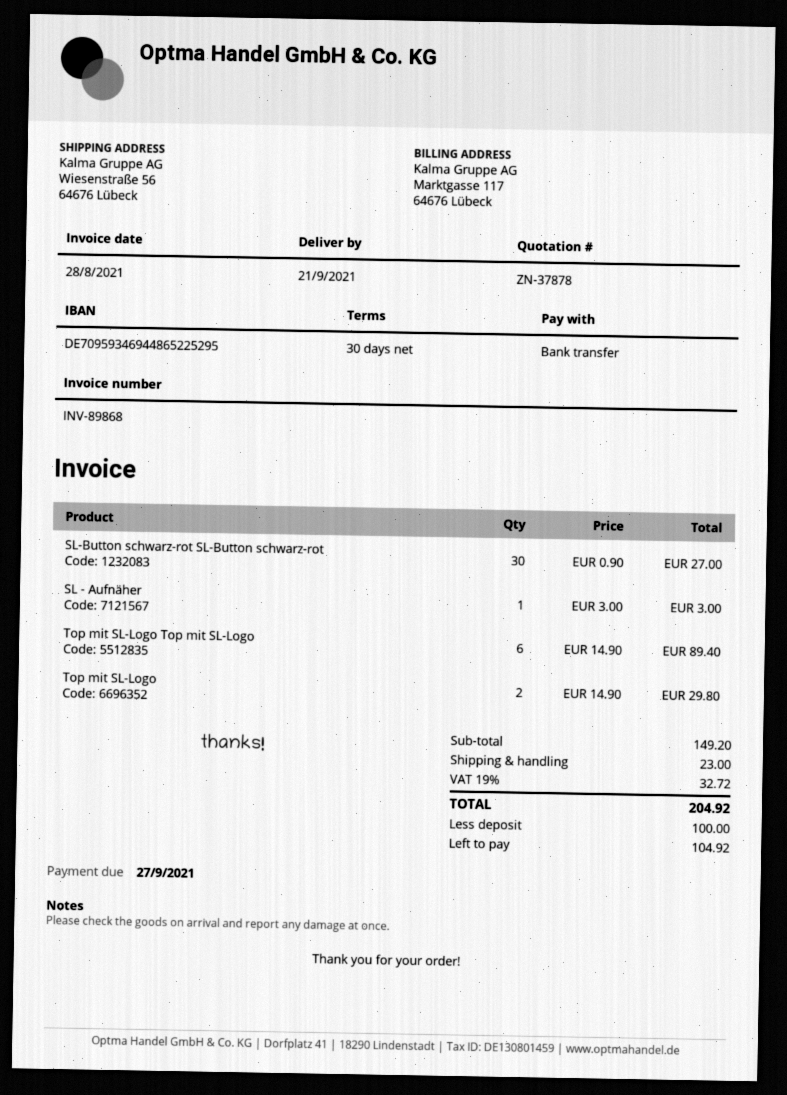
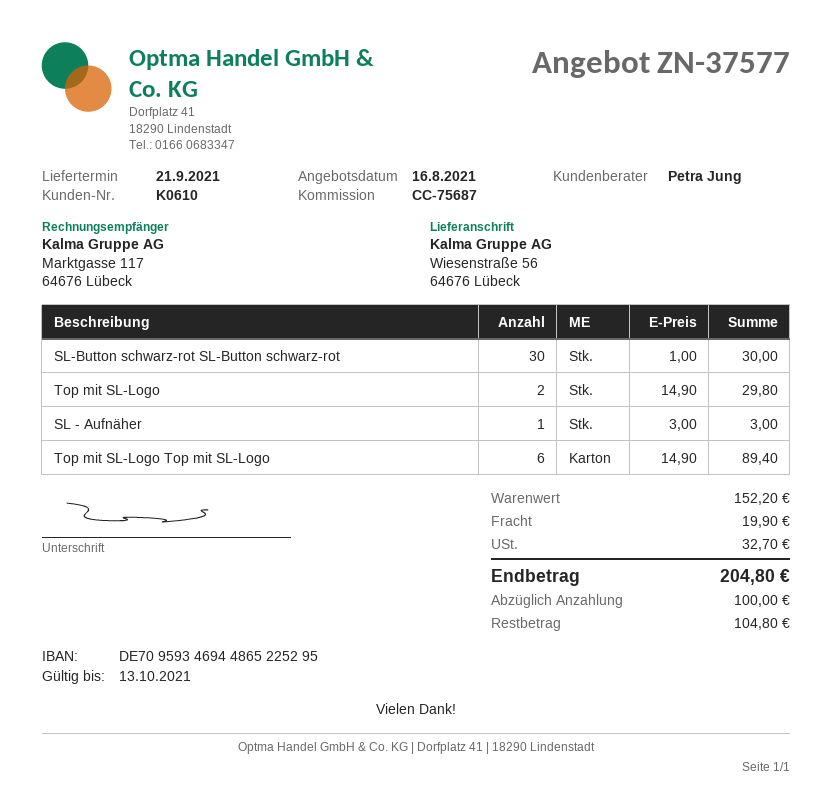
quote number: ZN-37878 -> ZN-37577
SL-Button schwarz-rot SL-Button schwarz-rot: 30 x 0.90 = 27.00 -> 30 x 1.00 = 30.00
subtotal: 149.20 -> 152.20
shipping: 23.00 -> 19.90
tax: 32.72 -> 32.70
total: 204.92 -> 204.80
balance: 104.92 -> 104.80

